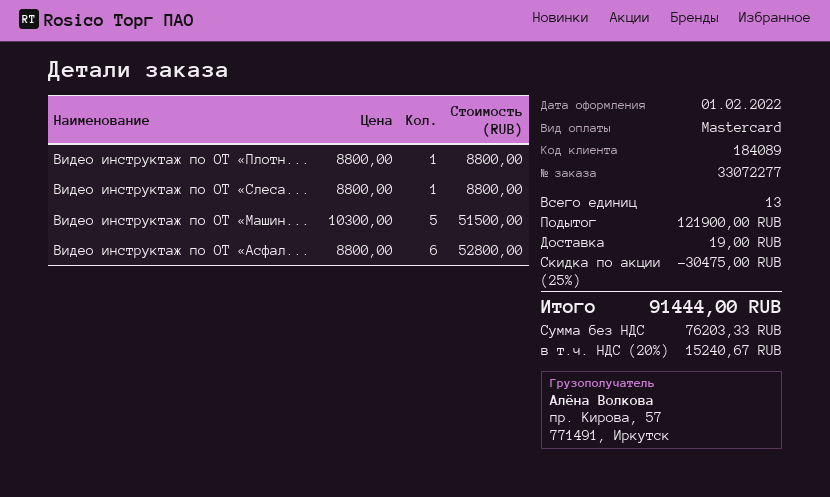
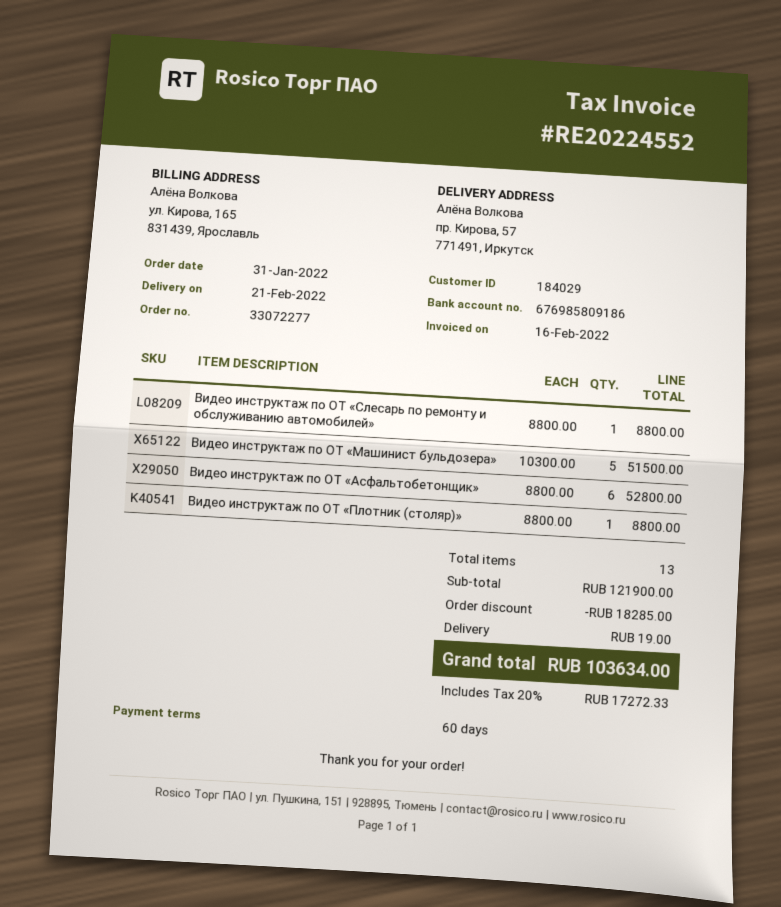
order date: 2022-02-01 -> 2022-01-31
customer number: 184089 -> 184029
discount: 30475.00 -> 18285.00
tax: 20% = 15240.67 -> 20% = 17272.33
total: 91444.00 -> 103634.00

